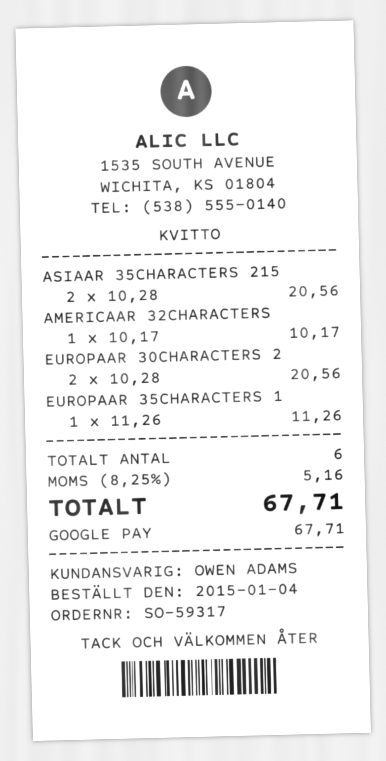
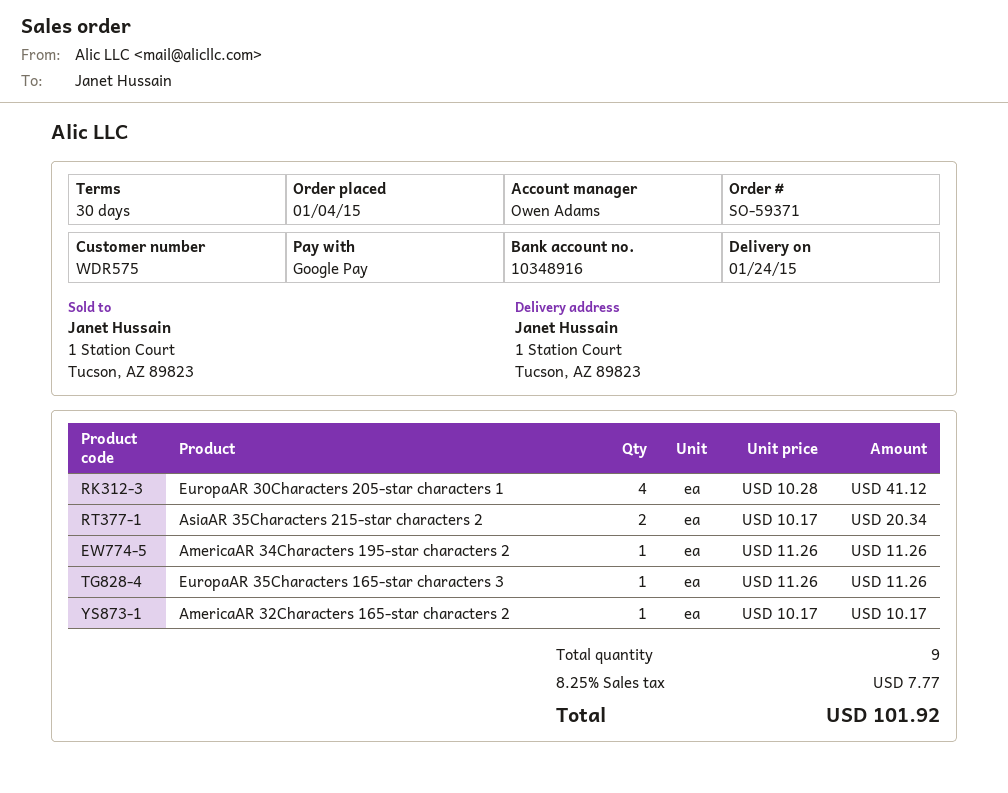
order number: SO-59317 -> SO-59371
ASIAAR 35CHARACTERS 215: 2 x 10.28 = 20.56 -> 2 x 10.17 = 20.34
EUROPAAR 30CHARACTERS 2: 2 x 10.28 = 20.56 -> 4 x 10.28 = 41.12
AmericaAR 34Characters 195-star characters 2: none -> 1 x 11.26 = 11.26
total quantity: 6 -> 9
tax: 8.25% = 5.16 -> 8.25% = 7.77
total: 67.71 -> 101.92

